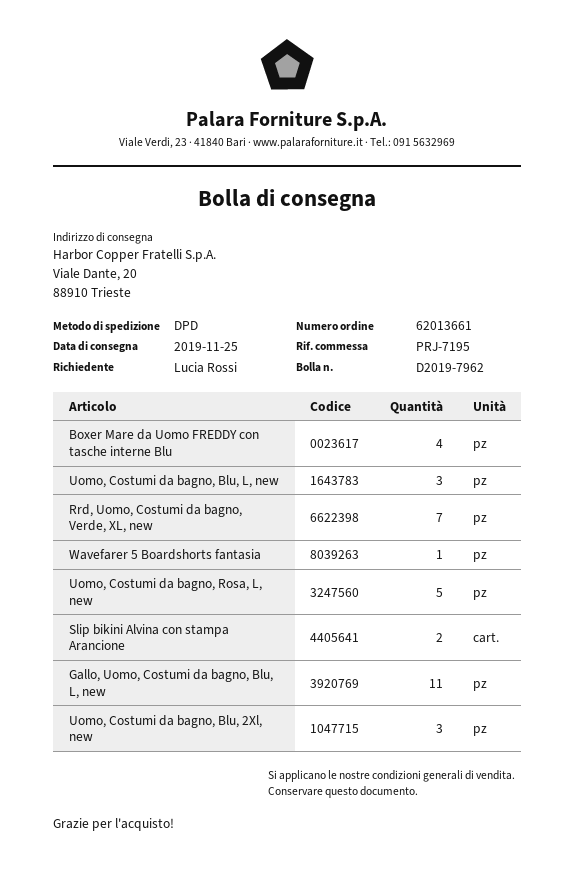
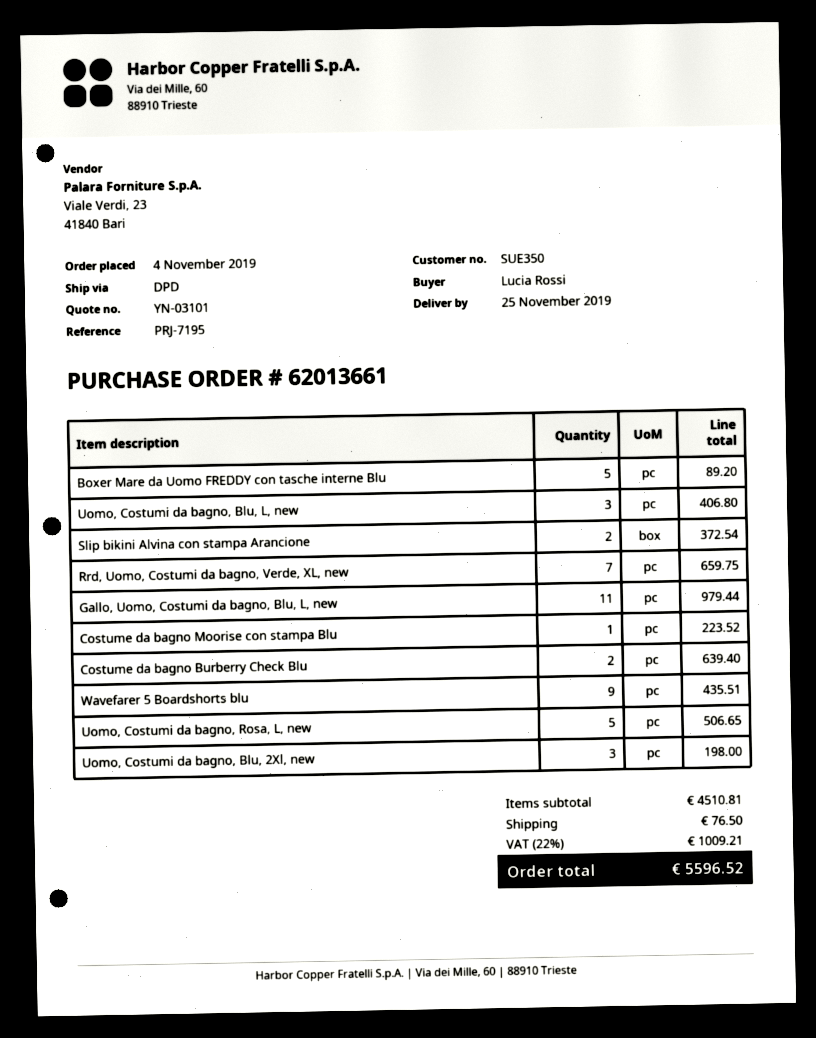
Boxer Mare da Uomo FREDDY con tasche interne Blu: 4 -> 5
Wavefarer 5 Boardshorts fantasia: 1 -> none
Costume da bagno Moorise con stampa Blu: none -> 1
Costume da bagno Burberry Check Blu: none -> 2
Wavefarer 5 Boardshorts blu: none -> 9

